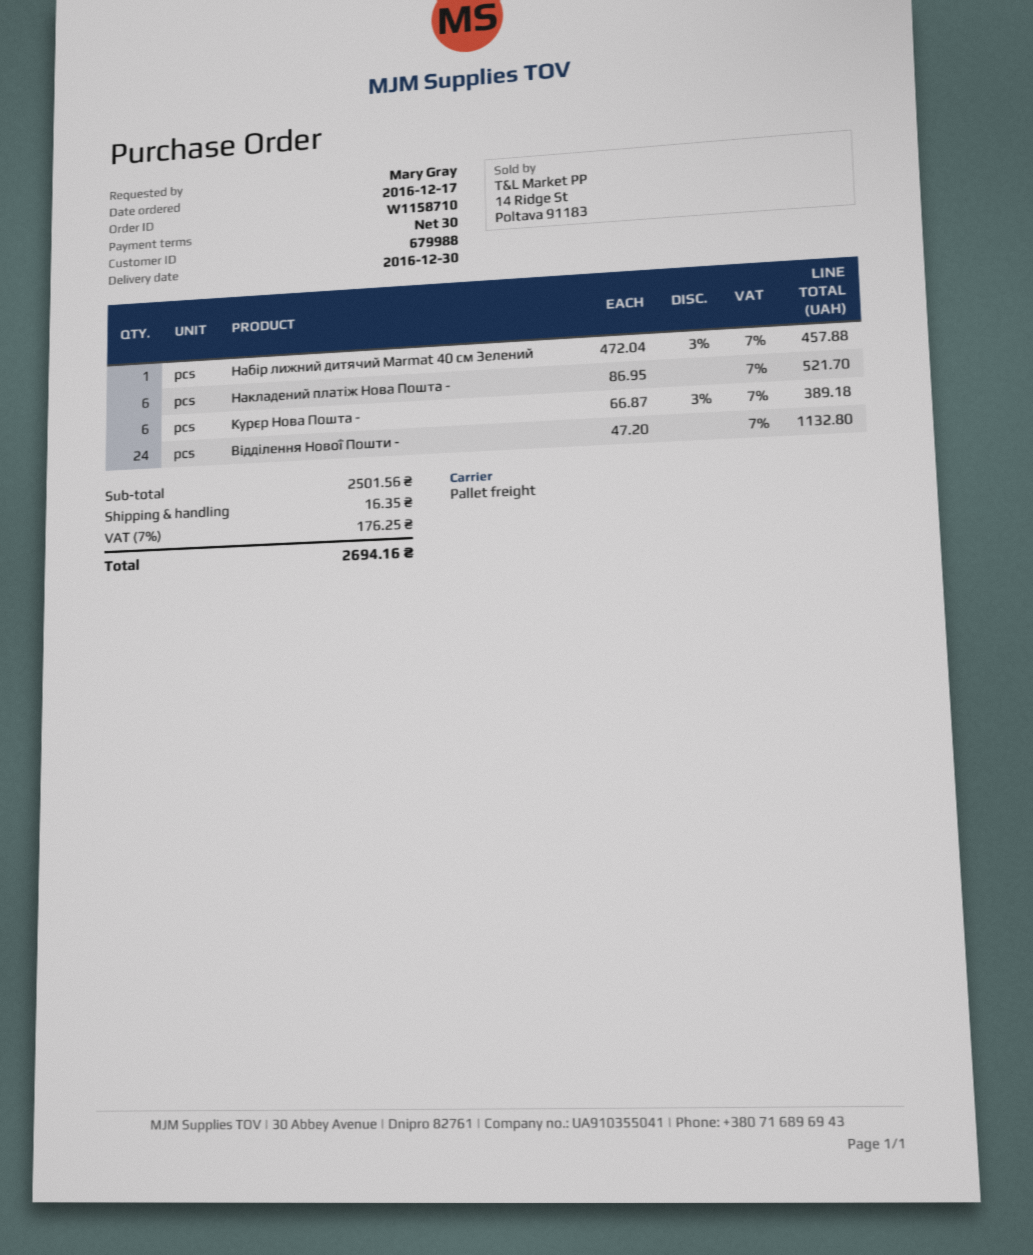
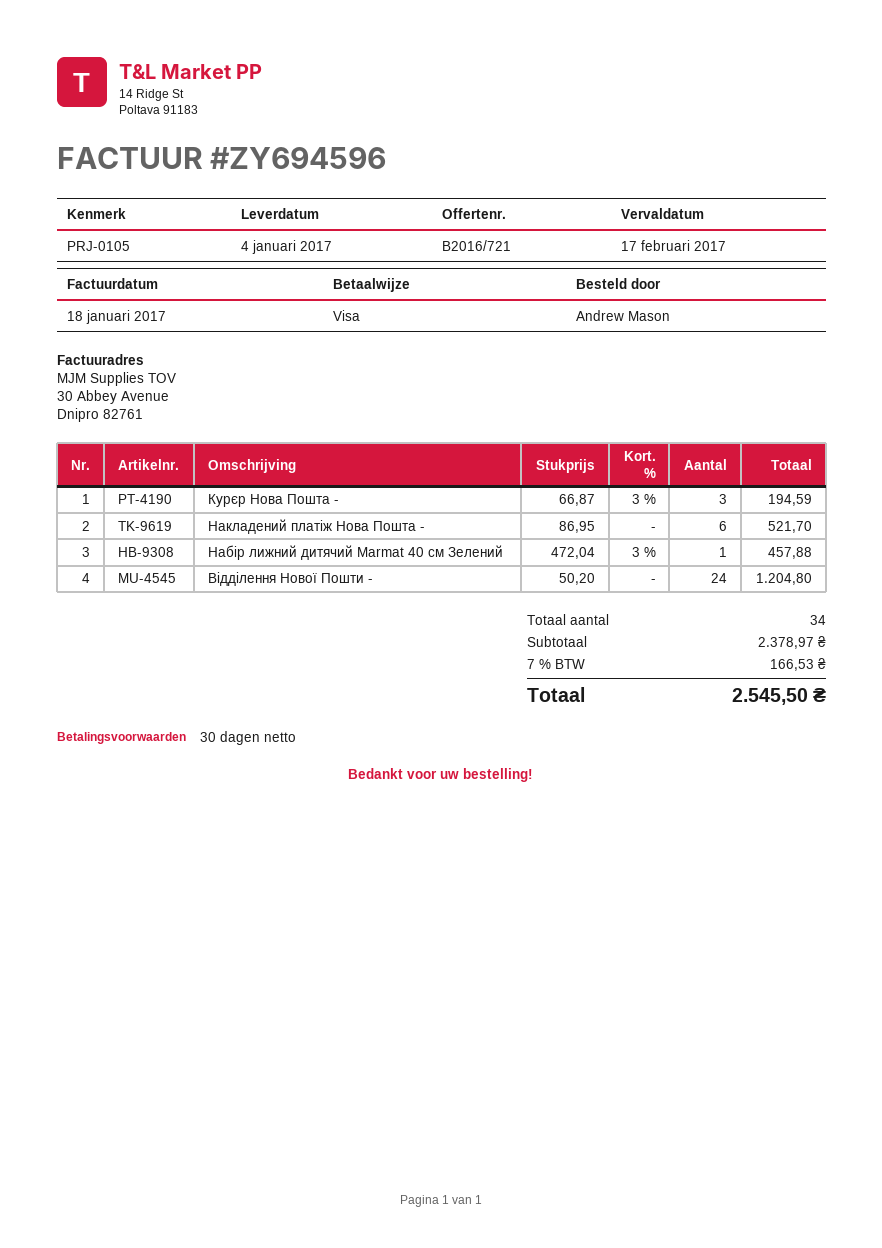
delivery date: 2016-12-30 -> 2017-01-04
ordered by: Mary Gray -> Andrew Mason
Курєр Нова Пошта -: 6 x 66.87 - 3% = 389.18 -> 3 x 66.87 - 3% = 194.59
Відділення Нової Пошти -: 24 x 47.20 = 1132.80 -> 24 x 50.20 = 1204.80
subtotal: 2501.56 -> 2378.97
shipping: 16.35 -> none
tax: 7% = 176.25 -> 7% = 166.53
total: 2694.16 -> 2545.50

